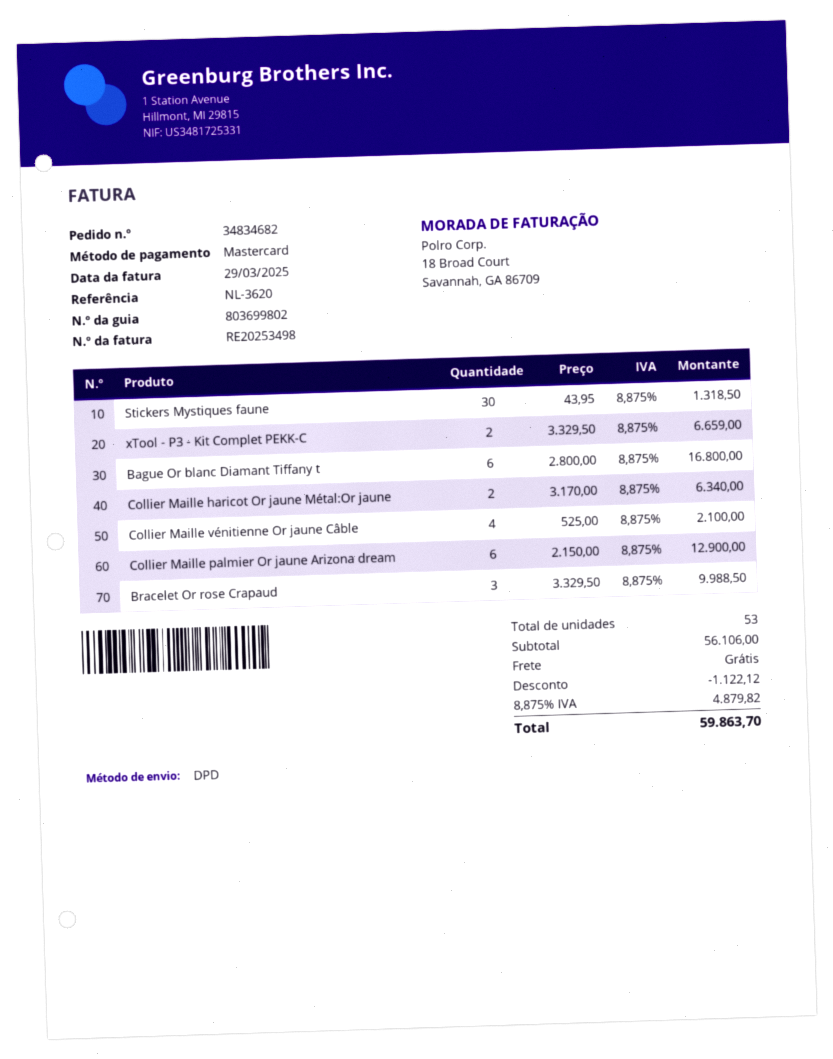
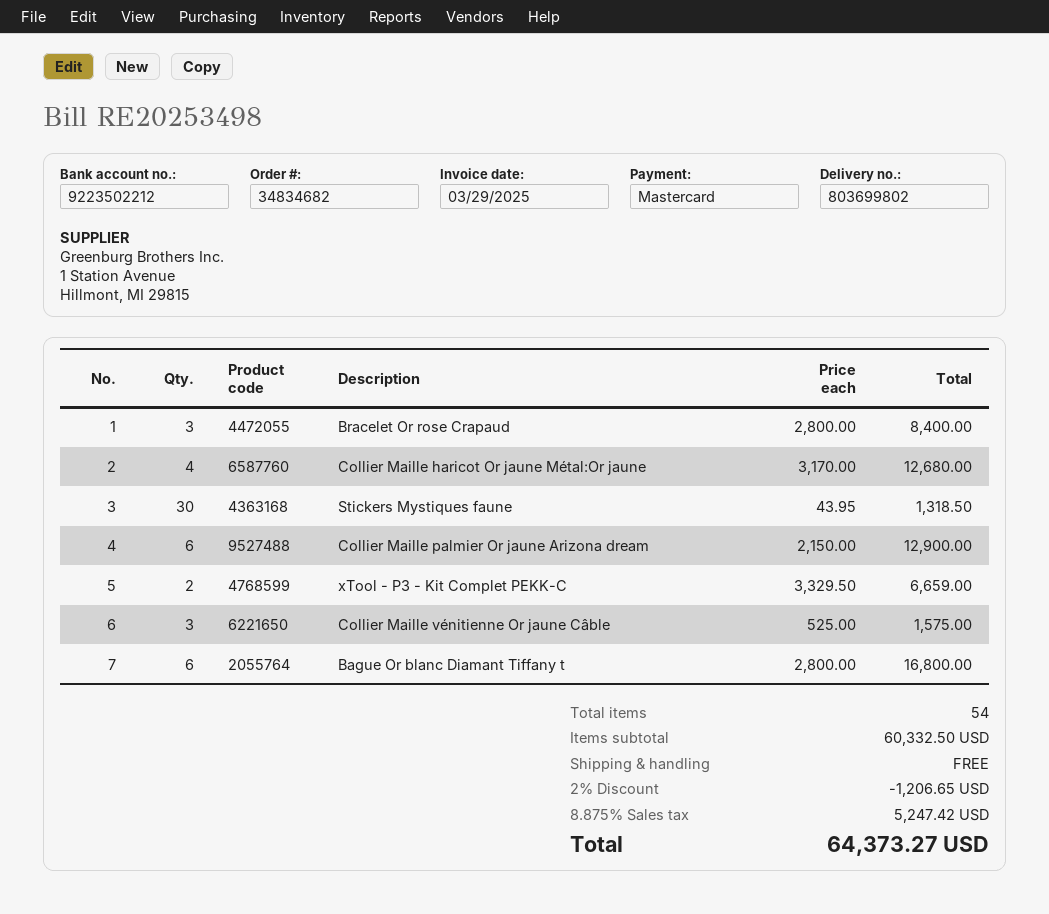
Collier Maille haricot Or jaune Métal:Or jaune: 2 x 3170.00 = 6340.00 -> 4 x 3170.00 = 12680.00
Collier Maille vénitienne Or jaune Câble: 4 x 525.00 = 2100.00 -> 3 x 525.00 = 1575.00
Bracelet Or rose Crapaud: 3 x 3329.50 = 9988.50 -> 3 x 2800.00 = 8400.00
total quantity: 53 -> 54
subtotal: 56106.00 -> 60332.50
discount: 1122.12 -> 1206.65
tax: 8.875% = 4879.82 -> 8.875% = 5247.42
total: 59863.70 -> 64373.27

